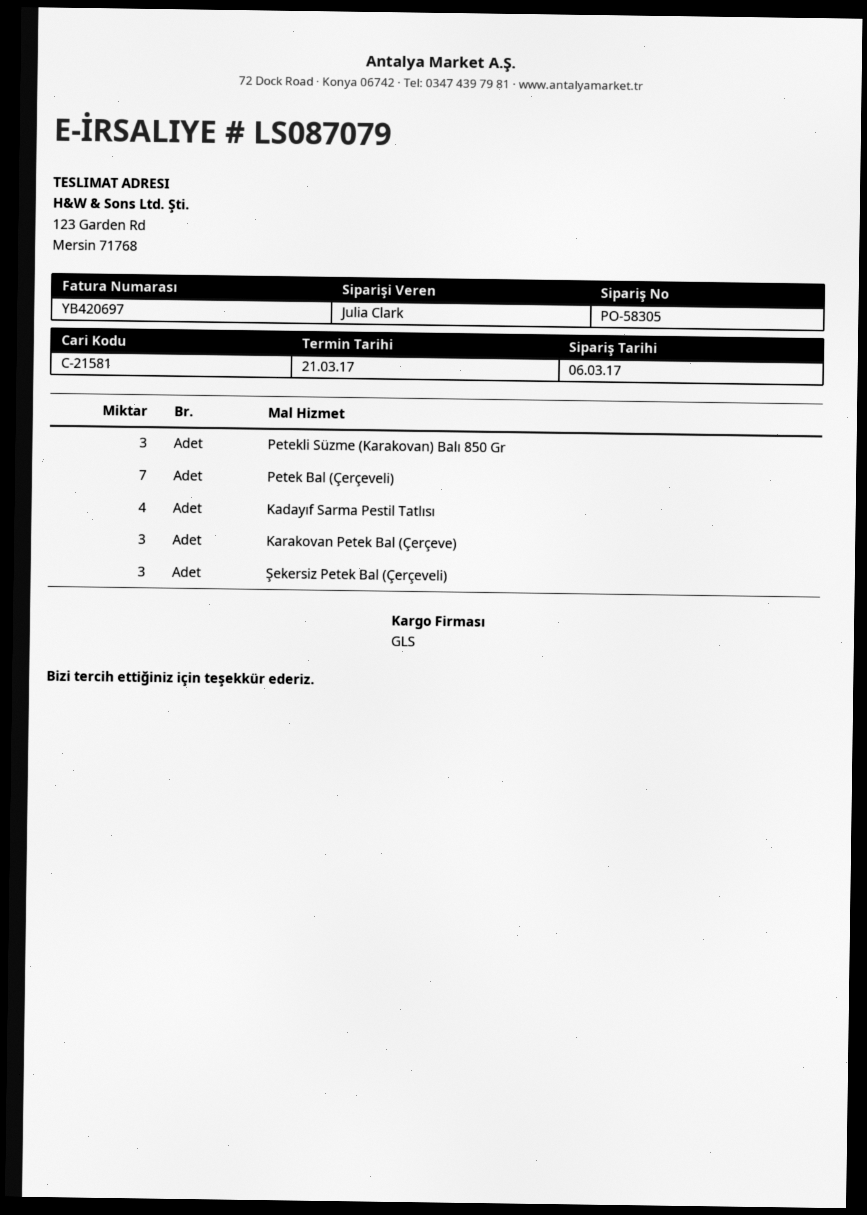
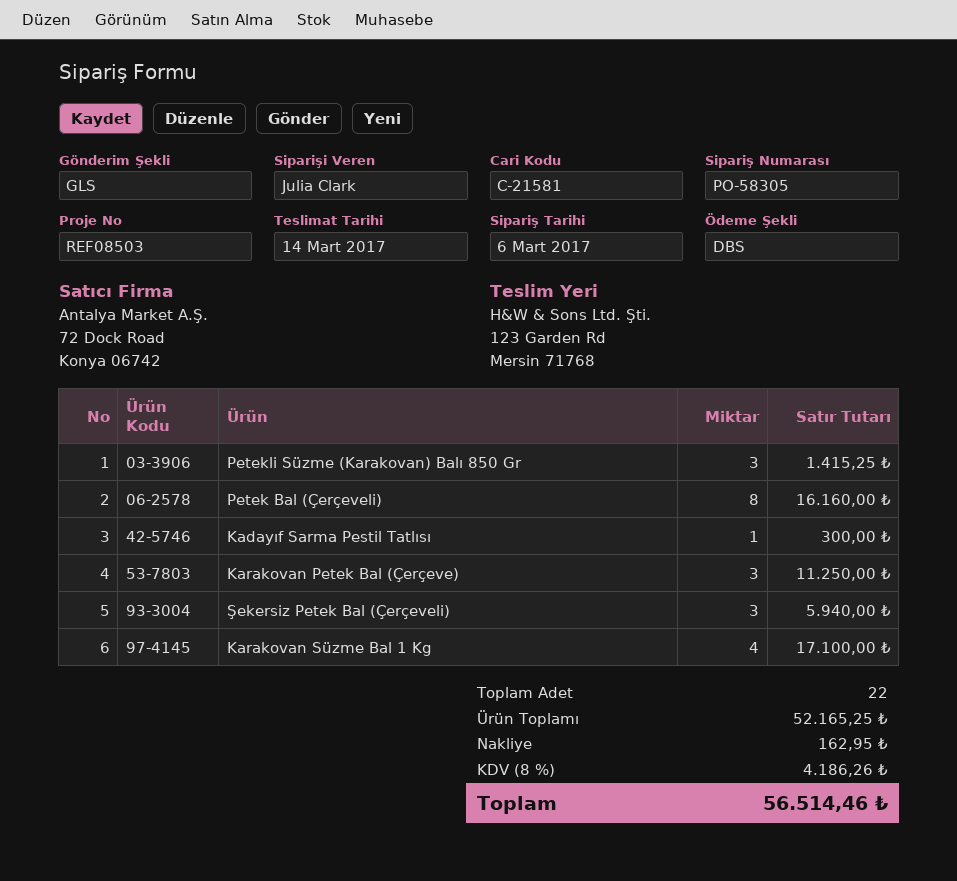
delivery date: 2017-03-21 -> 2017-03-14
Petek Bal (Çerçeveli): 7 -> 8
Kadayıf Sarma Pestil Tatlısı: 4 -> 1
Karakovan Süzme Bal 1 Kg: none -> 4

